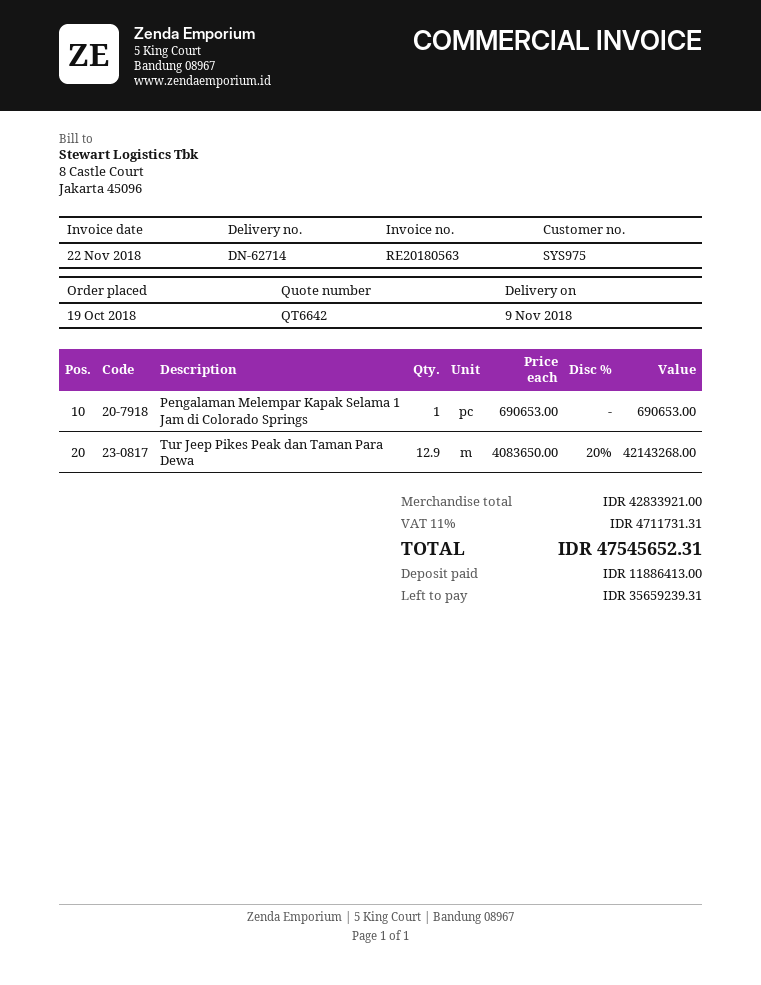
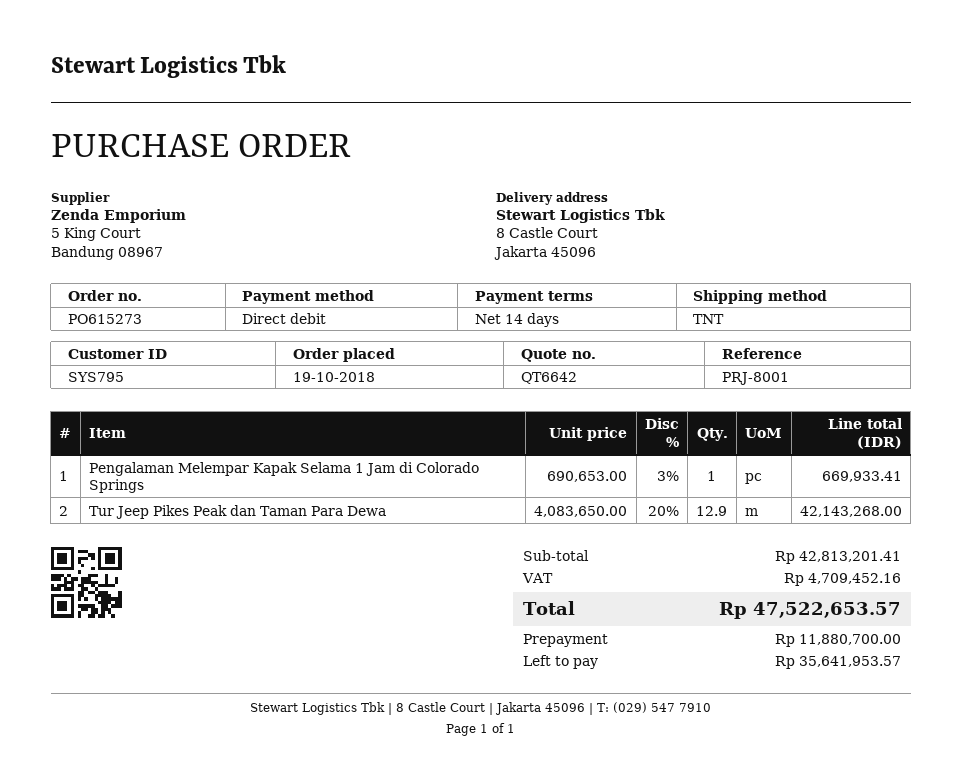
customer number: SYS975 -> SYS795
Pengalaman Melempar Kapak Selama 1 Jam di Colorado Springs: 1 x 690653.00 = 690653.00 -> 1 x 690653.00 - 3% = 669933.41
subtotal: 42833921.00 -> 42813201.41
tax: 4711731.31 -> 4709452.16
total: 47545652.31 -> 47522653.57
deposit: 11886413.00 -> 11880700.00
balance: 35659239.31 -> 35641953.57

